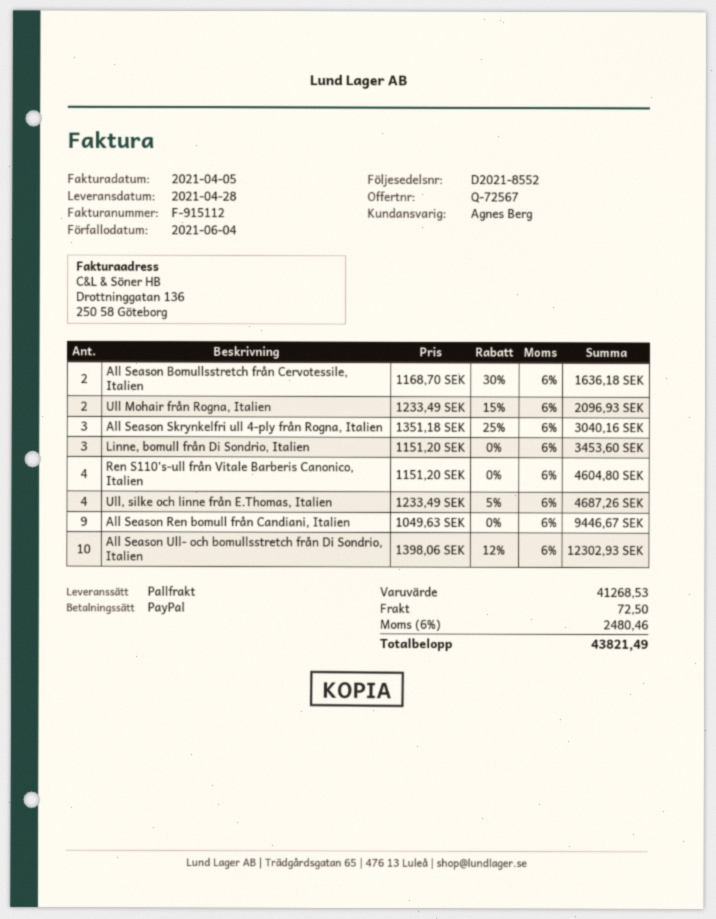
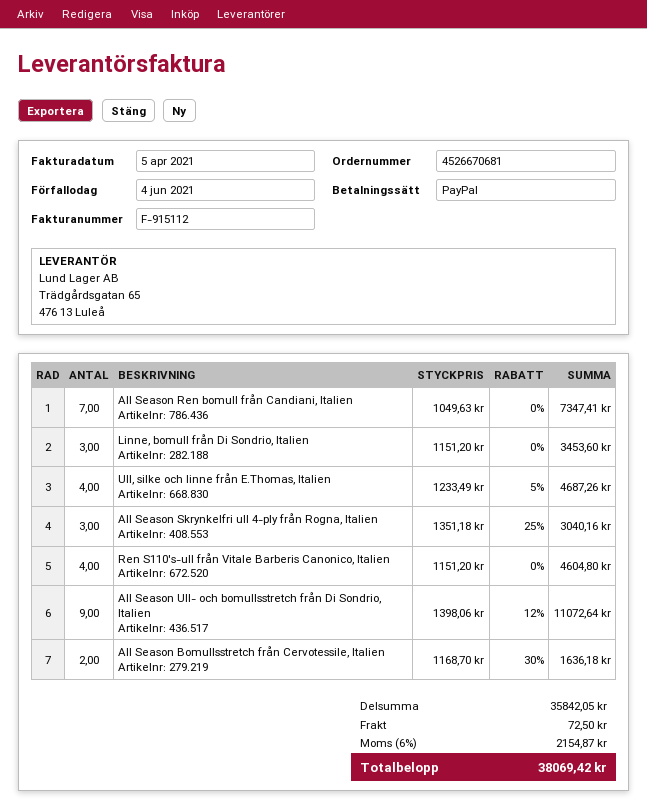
Ull Mohair från Rogna, Italien: 2 x 1233.49 - 15% = 2096.93 -> none
All Season Ren bomull från Candiani, Italien: 9 x 1049.63 = 9446.67 -> 7 x 1049.63 = 7347.41
All Season Ull- och bomullsstretch från Di Sondrio, Italien: 10 x 1398.06 - 12% = 12302.93 -> 9 x 1398.06 - 12% = 11072.64
subtotal: 41268.53 -> 35842.05
tax: 6% = 2480.46 -> 6% = 2154.87
total: 43821.49 -> 38069.42

